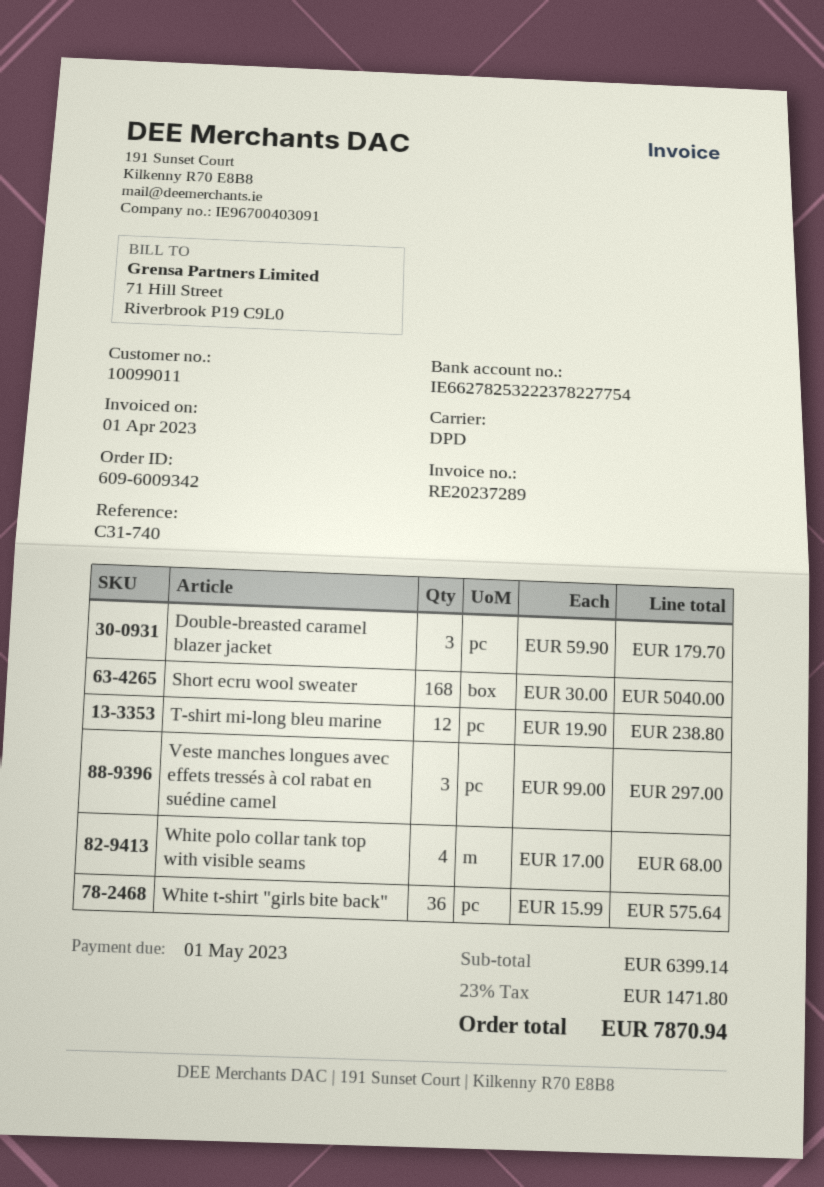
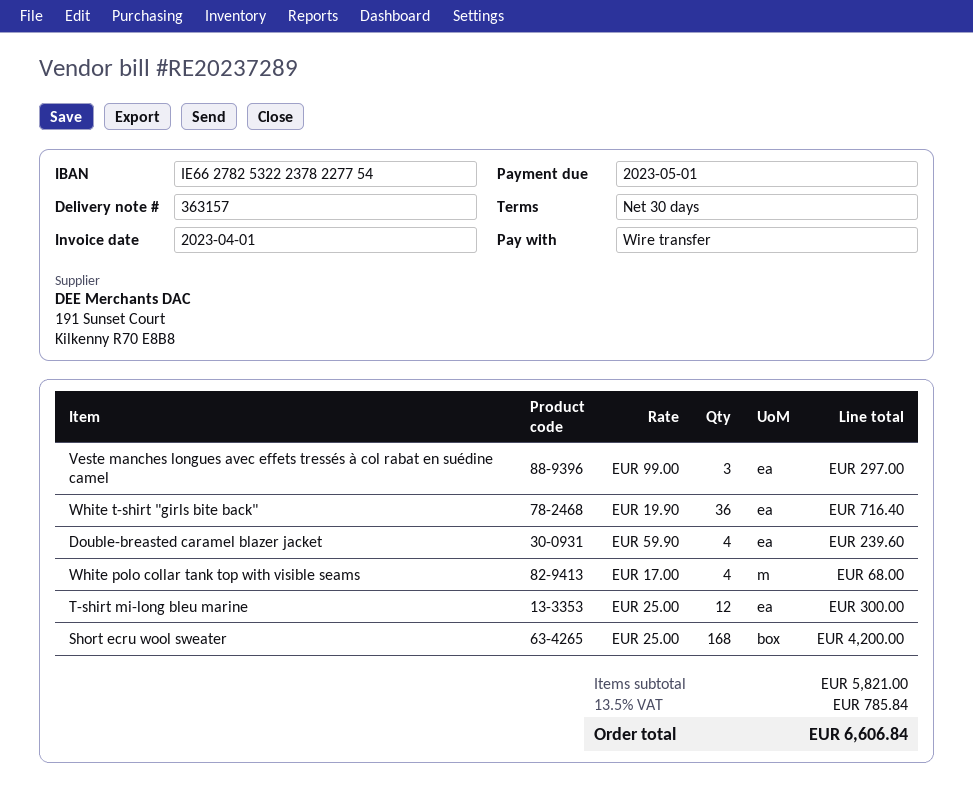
Double-breasted caramel blazer jacket: 3 x 59.90 = 179.70 -> 4 x 59.90 = 239.60
Short ecru wool sweater: 168 x 30.00 = 5040.00 -> 168 x 25.00 = 4200.00
T-shirt mi-long bleu marine: 12 x 19.90 = 238.80 -> 12 x 25.00 = 300.00
White t-shirt "girls bite back": 36 x 15.99 = 575.64 -> 36 x 19.90 = 716.40
subtotal: 6399.14 -> 5821.00
tax: 23% = 1471.80 -> 13.5% = 785.84
total: 7870.94 -> 6606.84

